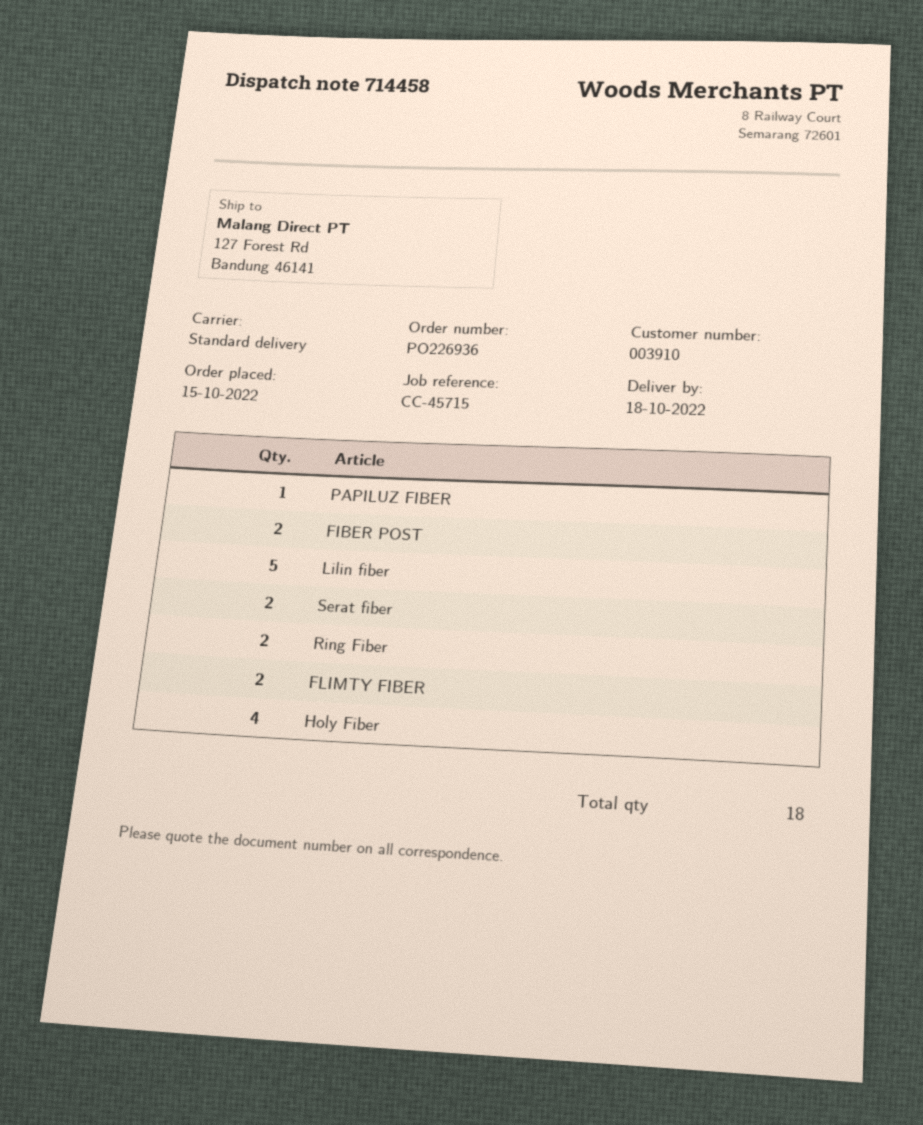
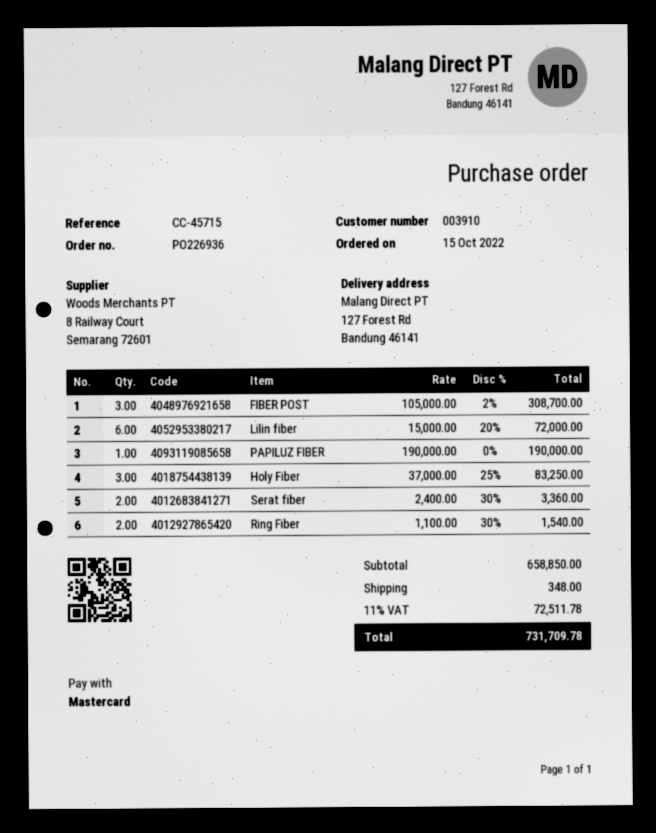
FIBER POST: 2 -> 3
Lilin fiber: 5 -> 6
FLIMTY FIBER: 2 -> none
Holy Fiber: 4 -> 3

